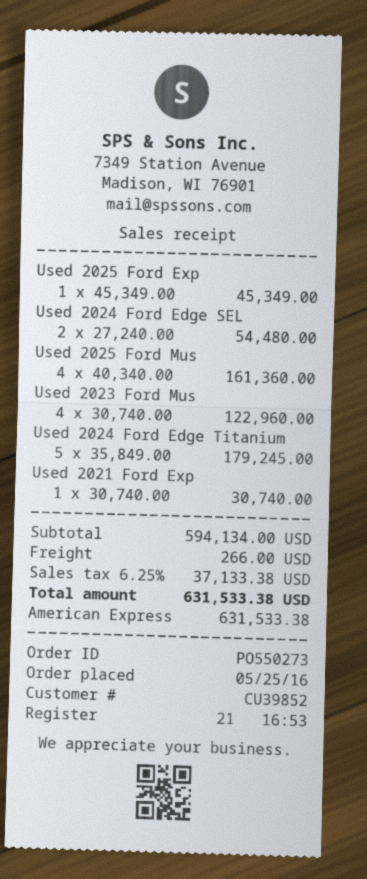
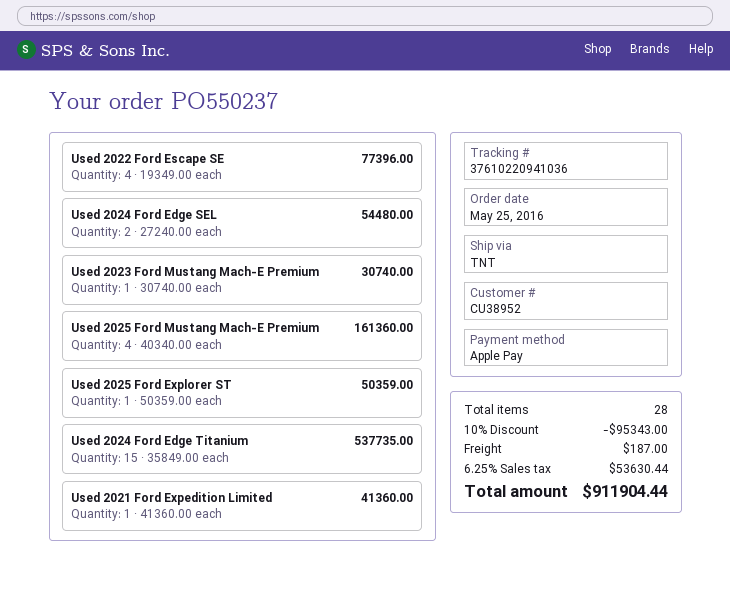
order number: PO550273 -> PO550237
customer number: CU39852 -> CU38952
payment method: American Express -> Apple Pay
Used 2025 Ford Exp: 1 x 45349.00 = 45349.00 -> 1 x 50359.00 = 50359.00
Used 2023 Ford Mus: 4 x 30740.00 = 122960.00 -> 1 x 30740.00 = 30740.00
Used 2024 Ford Edge Titanium: 5 x 35849.00 = 179245.00 -> 15 x 35849.00 = 537735.00
Used 2021 Ford Exp: 1 x 30740.00 = 30740.00 -> 1 x 41360.00 = 41360.00
Used 2022 Ford Escape SE: none -> 4 x 19349.00 = 77396.00
discount: none -> 10% = 95343.00
shipping: 266.00 -> 187.00
tax: 6.25% = 37133.38 -> 6.25% = 53630.44
total: 631533.38 -> 911904.44

